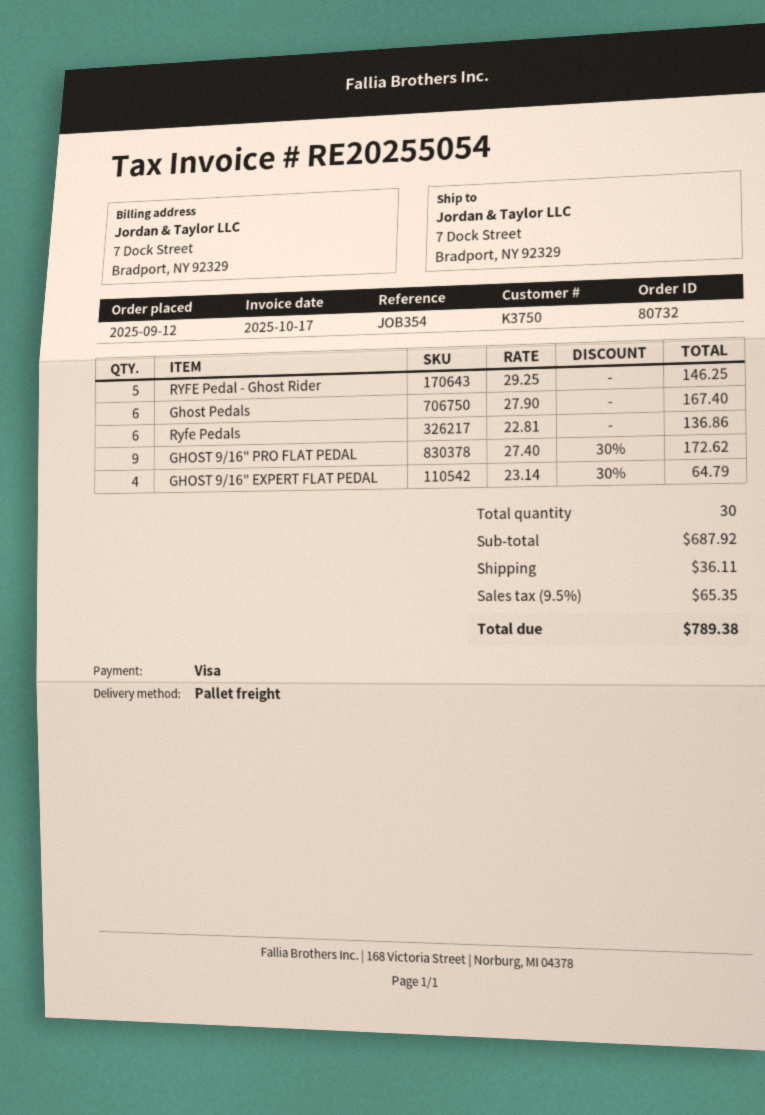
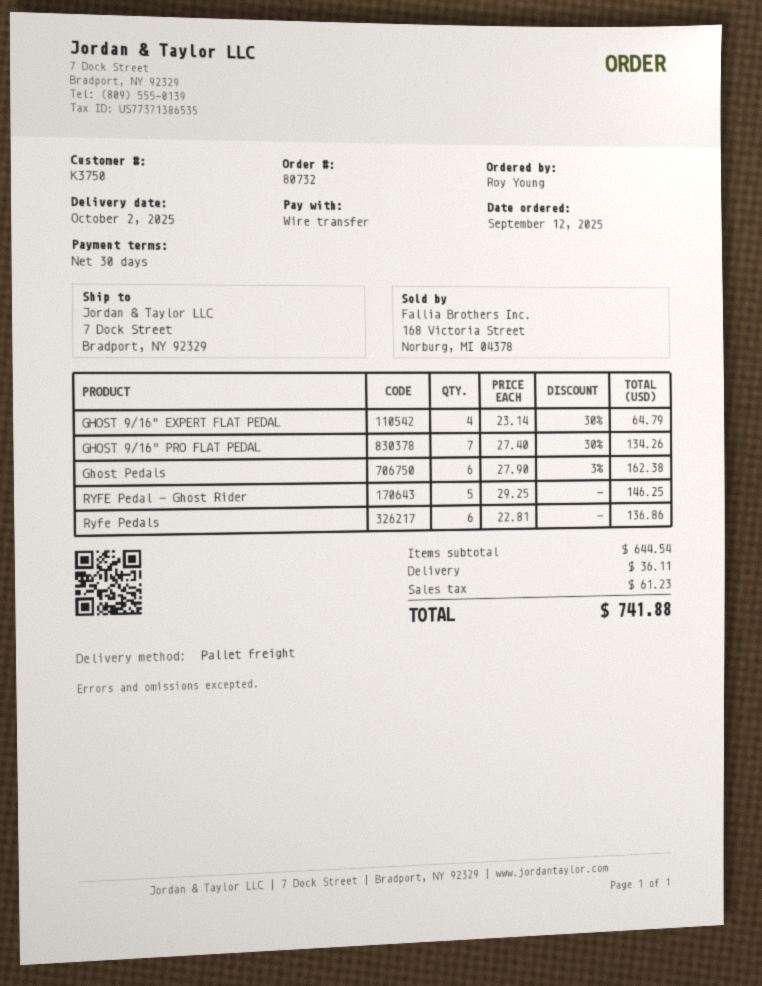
payment method: Visa -> bank transfer
Ghost Pedals: 6 x 27.90 = 167.40 -> 6 x 27.90 - 3% = 162.38
GHOST 9/16" PRO FLAT PEDAL: 9 x 27.40 - 30% = 172.62 -> 7 x 27.40 - 30% = 134.26
subtotal: 687.92 -> 644.54
tax: 65.35 -> 61.23
total: 789.38 -> 741.88

